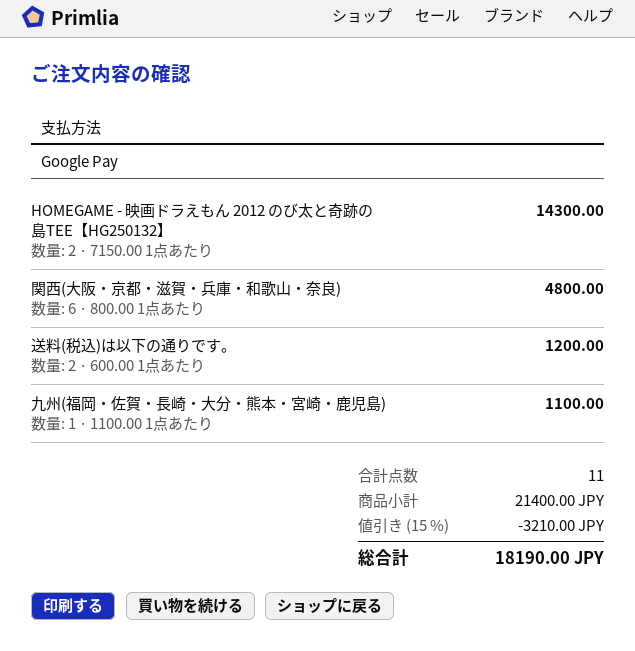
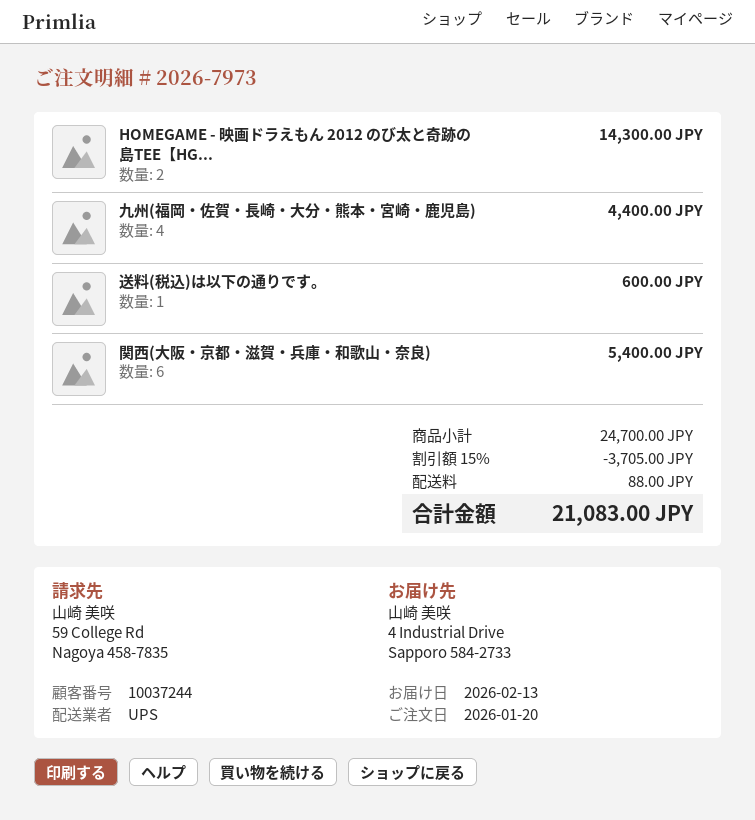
関西(大阪・京都・滋賀・兵庫・和歌山・奈良): 6 for 4800.00 -> 6 for 5400.00
送料(税込)は以下の通りです。: 2 for 1200.00 -> 1 for 600.00
九州(福岡・佐賀・長崎・大分・熊本・宮崎・鹿児島): 1 for 1100.00 -> 4 for 4400.00
subtotal: 21400.00 -> 24700.00
discount: 15% = 3210.00 -> 15% = 3705.00
shipping: none -> 88.00
total: 18190.00 -> 21083.00

